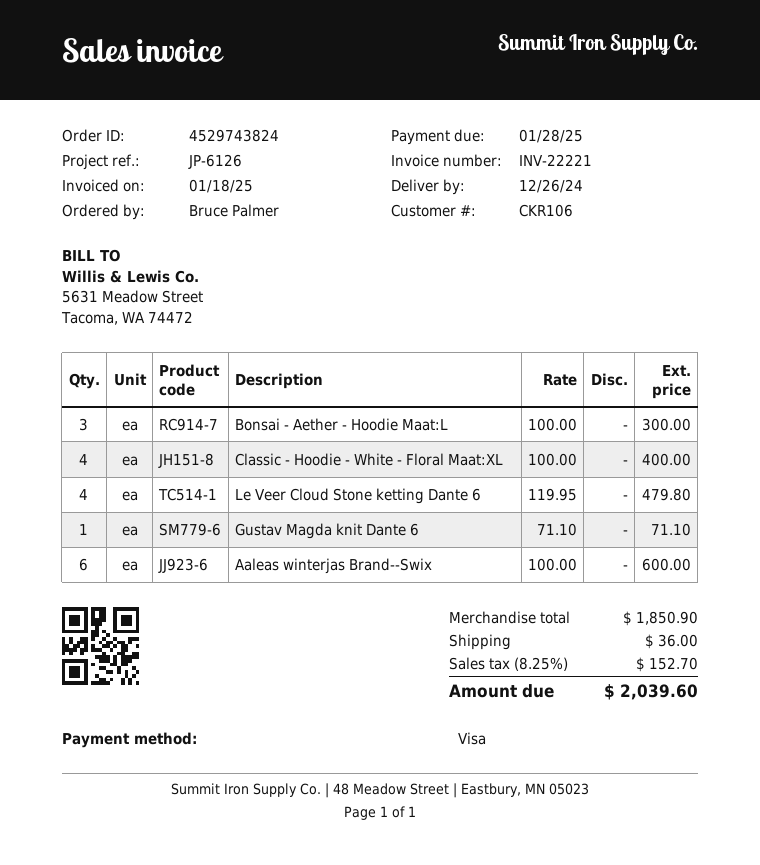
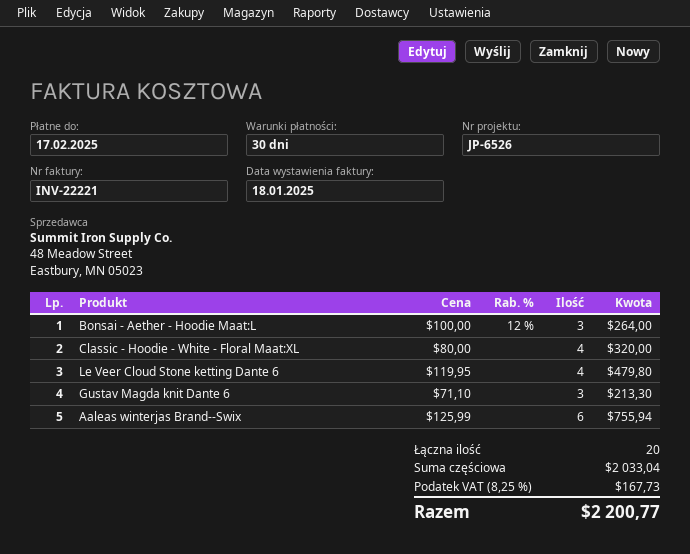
due date: 2025-01-28 -> 2025-02-17
reference: JP-6126 -> JP-6526
Bonsai - Aether - Hoodie Maat:L: 3 x 100.00 = 300.00 -> 3 x 100.00 - 12% = 264.00
Classic - Hoodie - White - Floral Maat:XL: 4 x 100.00 = 400.00 -> 4 x 80.00 = 320.00
Gustav Magda knit Dante 6: 1 x 71.10 = 71.10 -> 3 x 71.10 = 213.30
Aaleas winterjas Brand--Swix: 6 x 100.00 = 600.00 -> 6 x 125.99 = 755.94
subtotal: 1850.90 -> 2033.04
shipping: 36.00 -> none
tax: 8.25% = 152.70 -> 8.25% = 167.73
total: 2039.60 -> 2200.77

